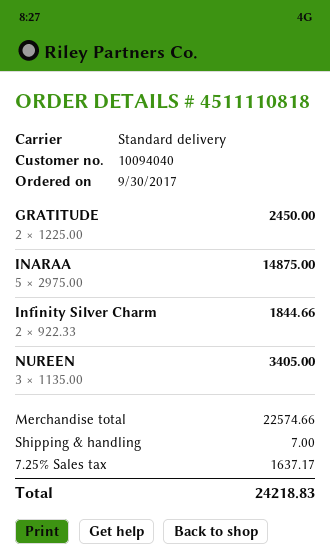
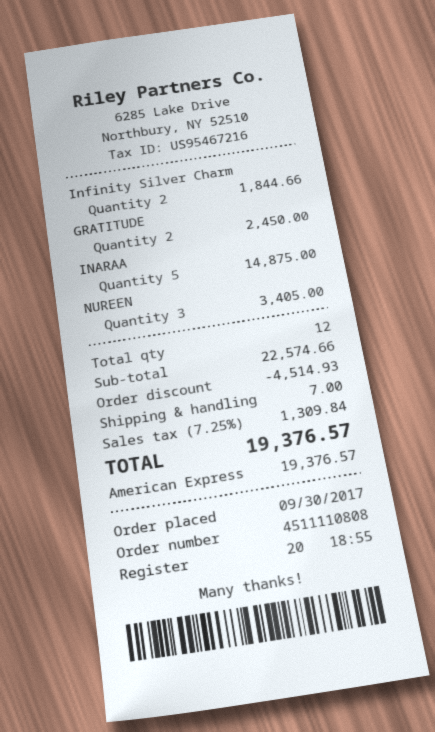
order number: 4511110818 -> 4511110808
discount: none -> 4514.93
tax: 7.25% = 1637.17 -> 7.25% = 1309.84
total: 24218.83 -> 19376.57

